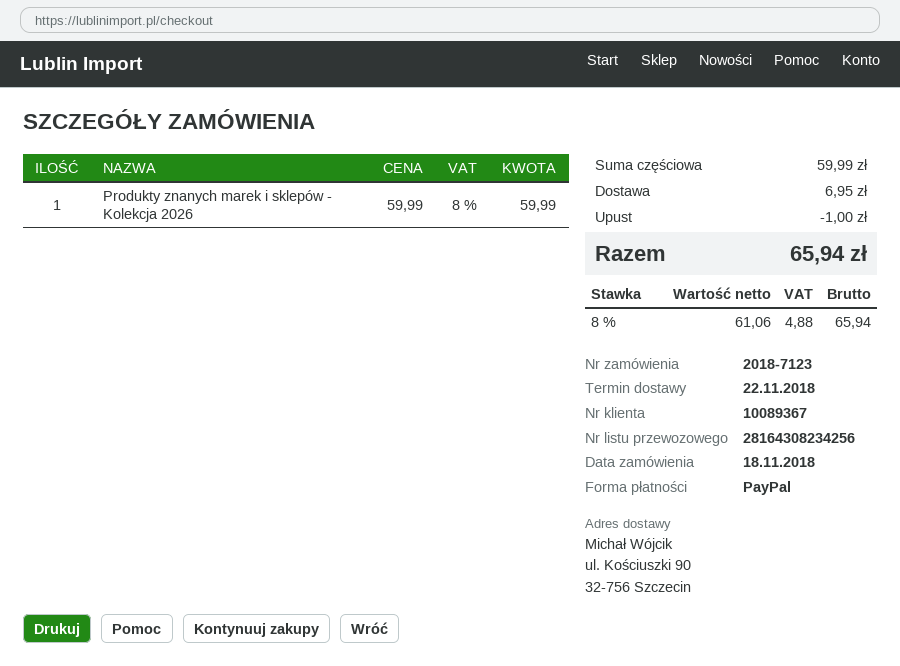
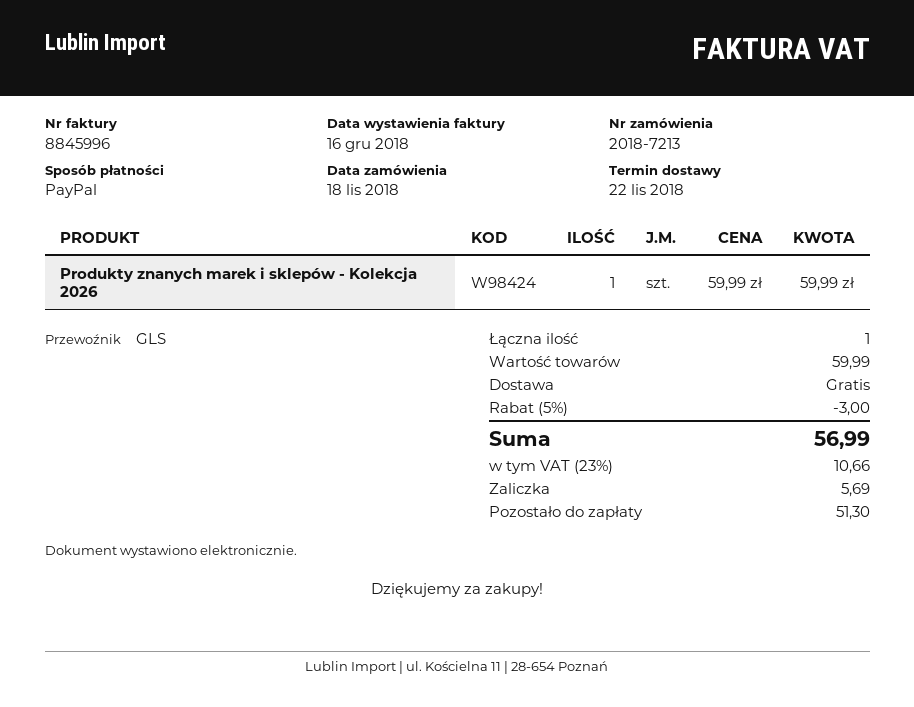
order number: 2018-7123 -> 2018-7213
discount: 1.00 -> 3.00
shipping: 6.95 -> 0.00
tax: 8% = 4.88 -> 23% = 10.66
total: 65.94 -> 56.99

